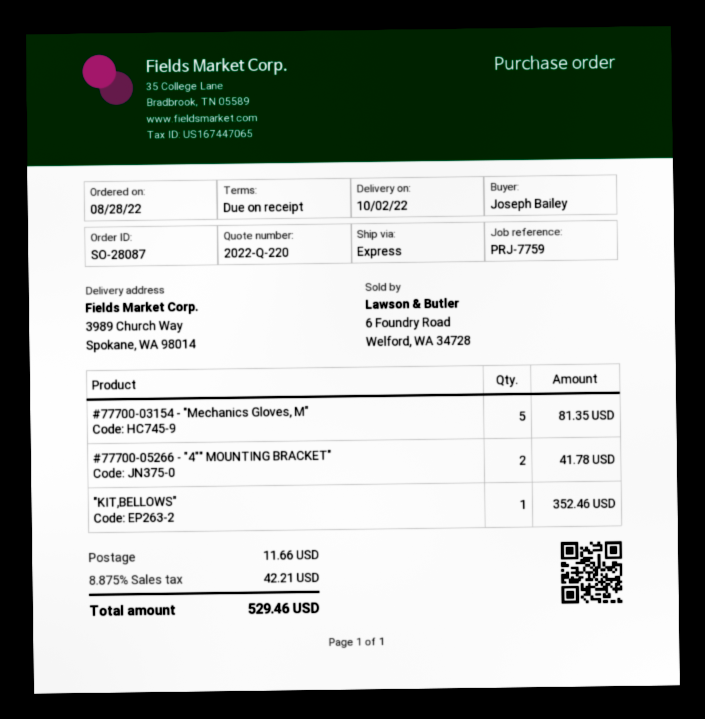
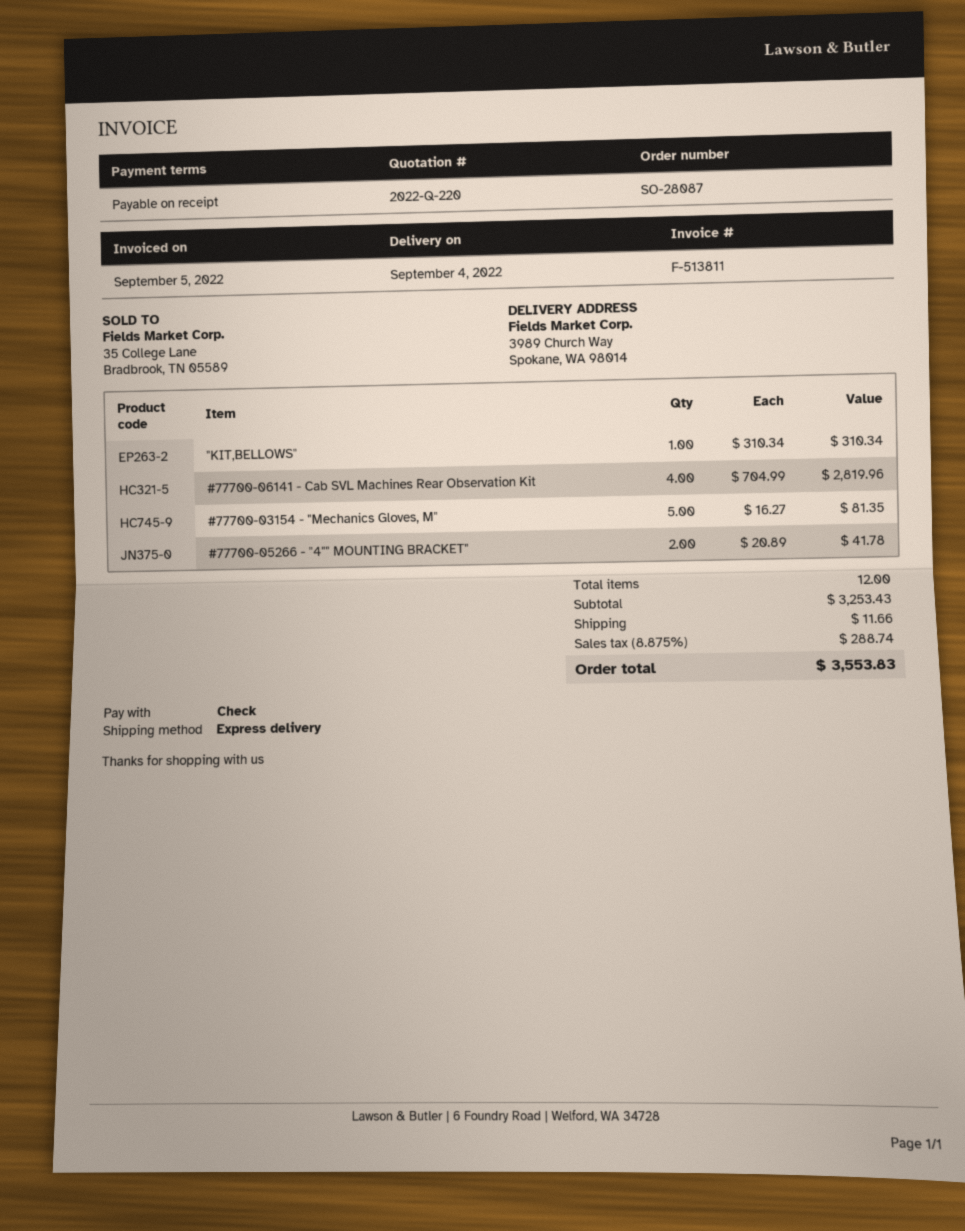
delivery date: 2022-10-02 -> 2022-09-04
"KIT,BELLOWS": 1 for 352.46 -> 1 for 310.34
#77700-06141 - Cab SVL Machines Rear Observation Kit: none -> 4 for 2819.96
tax: 8.875% = 42.21 -> 8.875% = 288.74
total: 529.46 -> 3553.83

